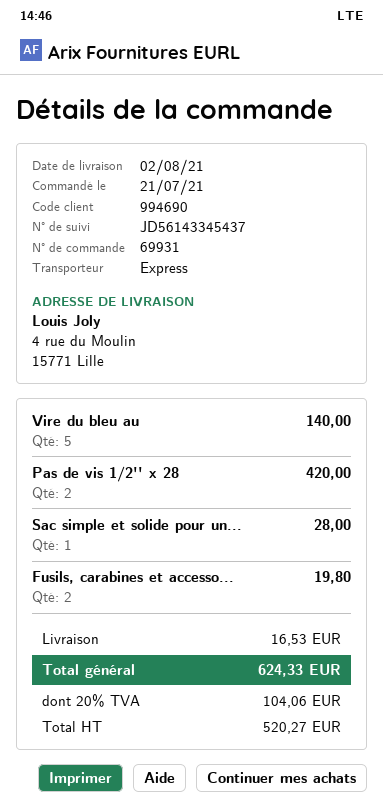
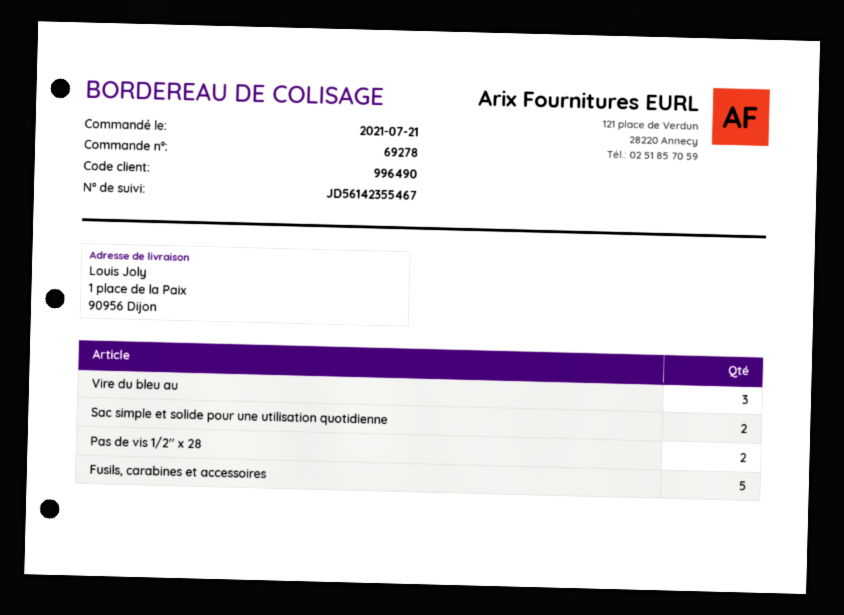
order number: 69931 -> 69278
customer number: 994690 -> 996490
tracking number: JD56143345437 -> JD56142355467
ship to: 4 rue du Moulin, 15771 Lille -> 1 place de la Paix, 90956 Dijon
Vire du bleu au: 5 -> 3
Sac simple et solide pour un...: 1 -> 2
Fusils, carabines et accesso...: 2 -> 5

